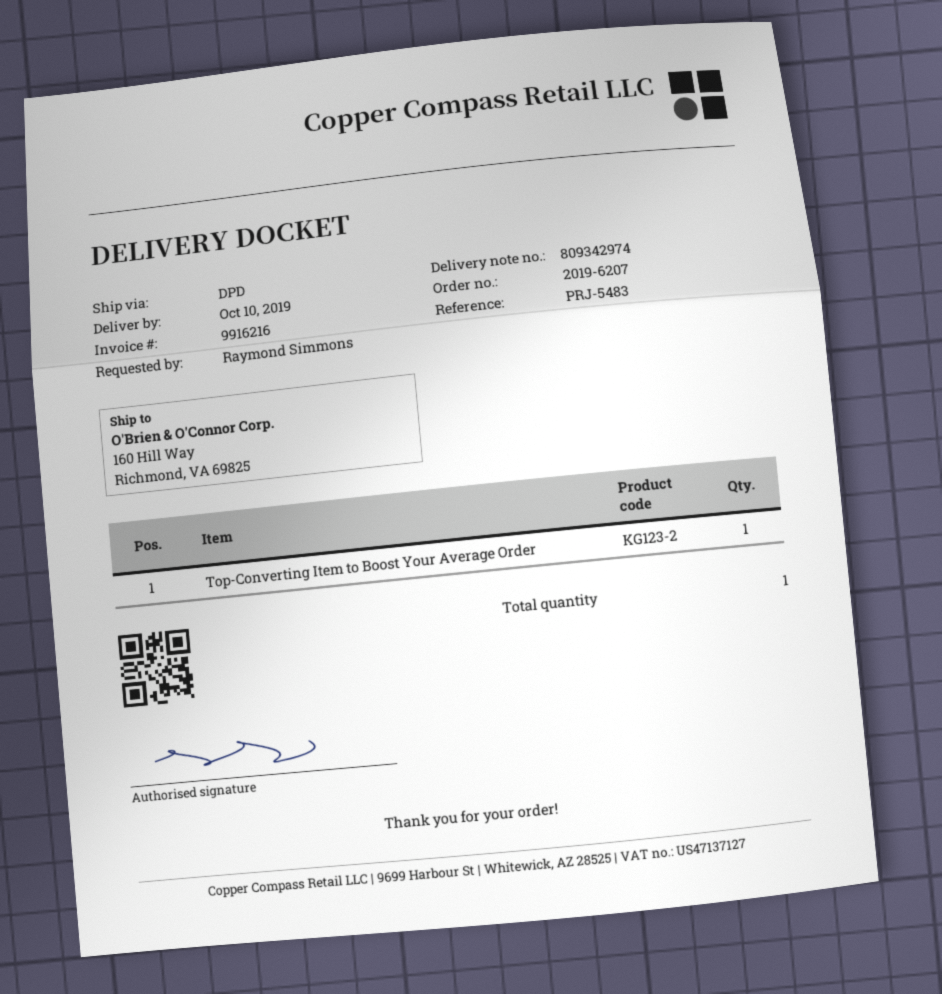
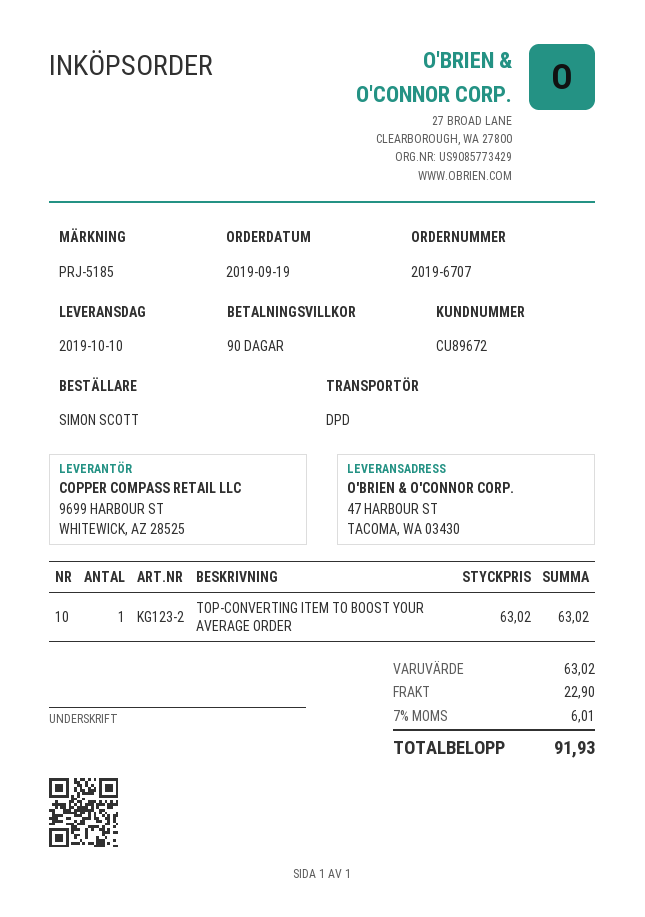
order number: 2019-6207 -> 2019-6707
reference: PRJ-5483 -> PRJ-5185
ordered by: Raymond Simmons -> SIMON SCOTT
ship to: 160 Hill Way, Richmond, VA 69825 -> 47 HARBOUR ST, TACOMA, WA 03430

